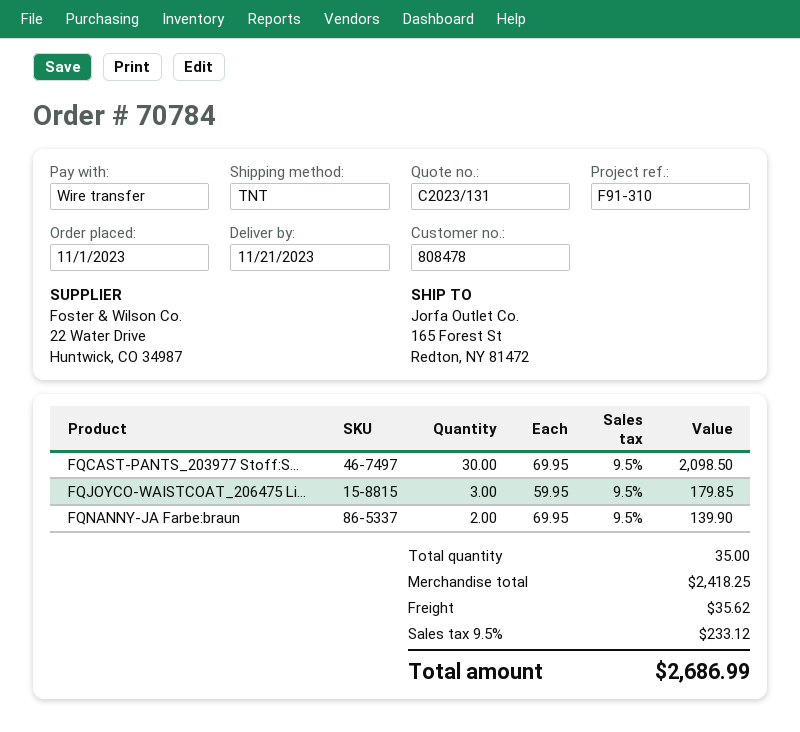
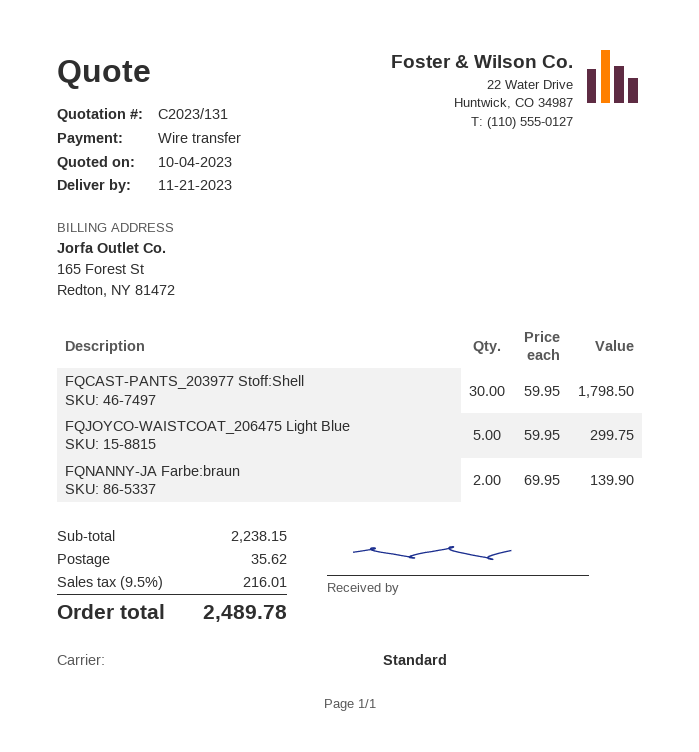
shipping method: TNT -> standard
FQCAST-PANTS_203977 Stoff:S...: 30 x 69.95 = 2098.50 -> 30 x 59.95 = 1798.50
FQJOYCO-WAISTCOAT_206475 Li...: 3 x 59.95 = 179.85 -> 5 x 59.95 = 299.75
subtotal: 2418.25 -> 2238.15
tax: 9.5% = 233.12 -> 9.5% = 216.01
total: 2686.99 -> 2489.78

